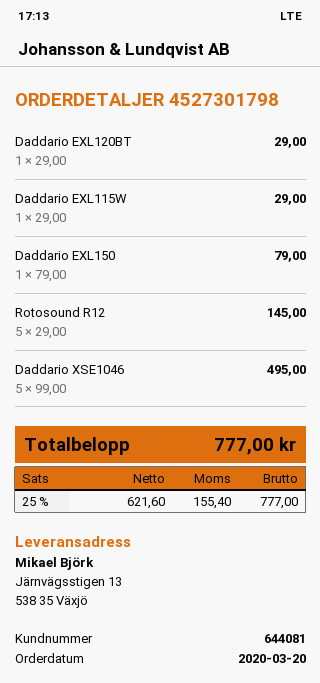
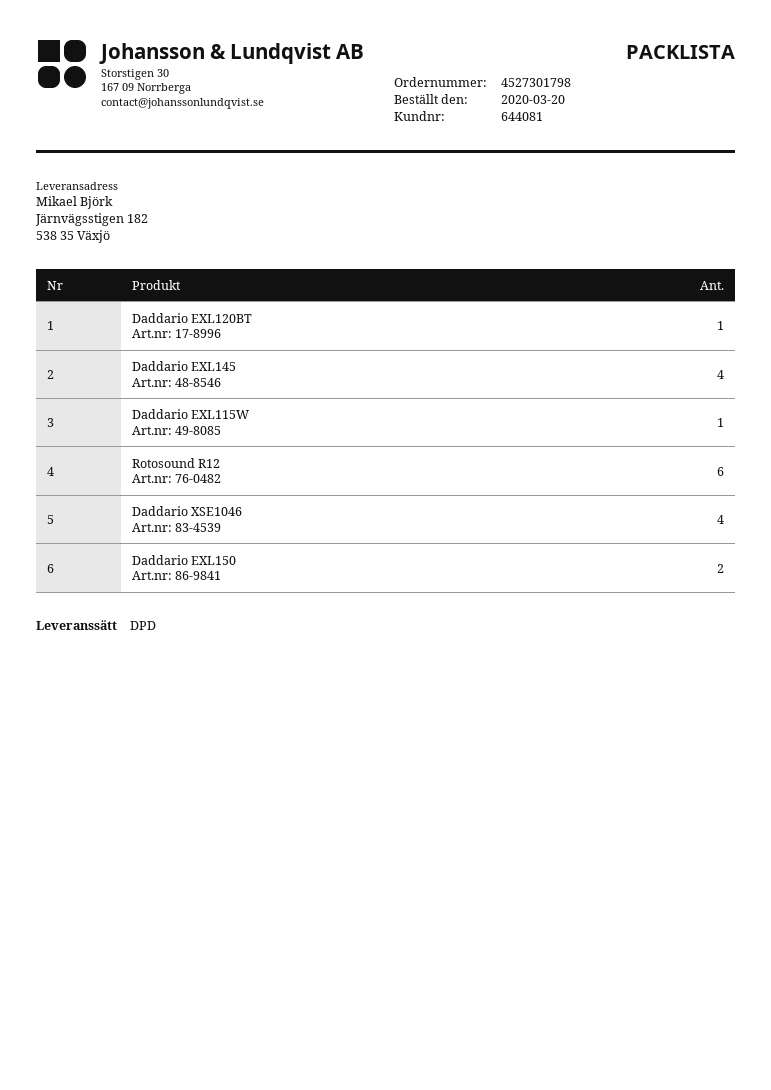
ship to: Järnvägsstigen 13, 538 35 Växjö -> Järnvägsstigen 182, 538 35 Växjö
Daddario EXL150: 1 -> 2
Rotosound R12: 5 -> 6
Daddario XSE1046: 5 -> 4
Daddario EXL145: none -> 4

